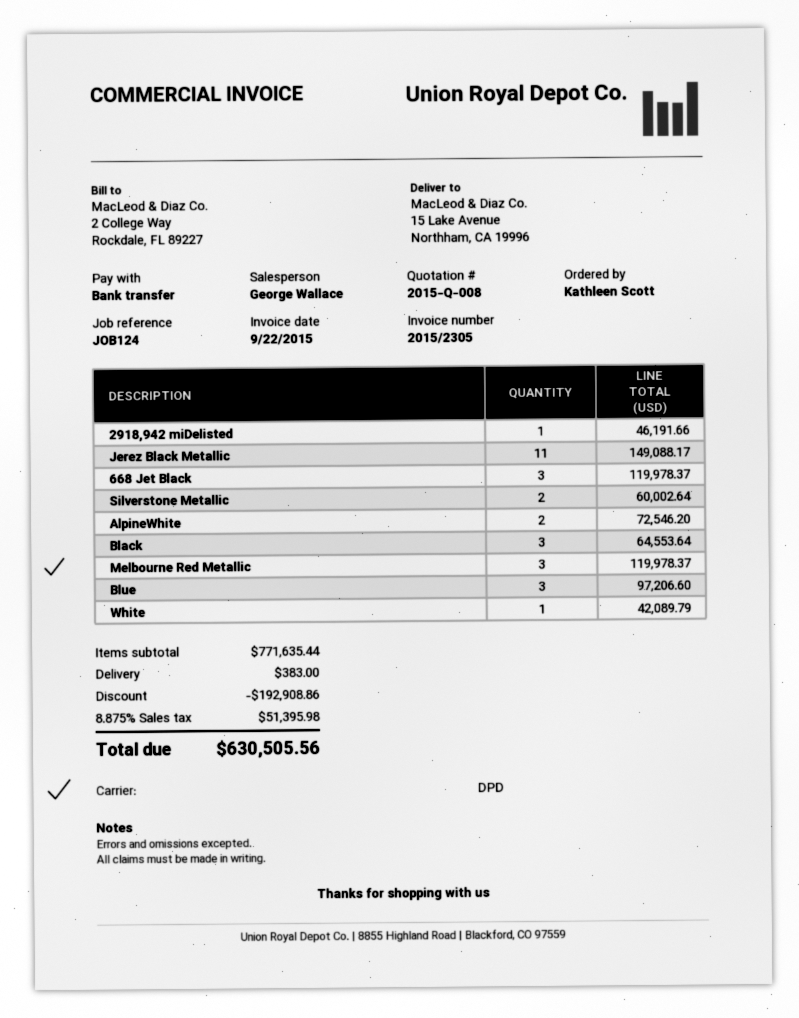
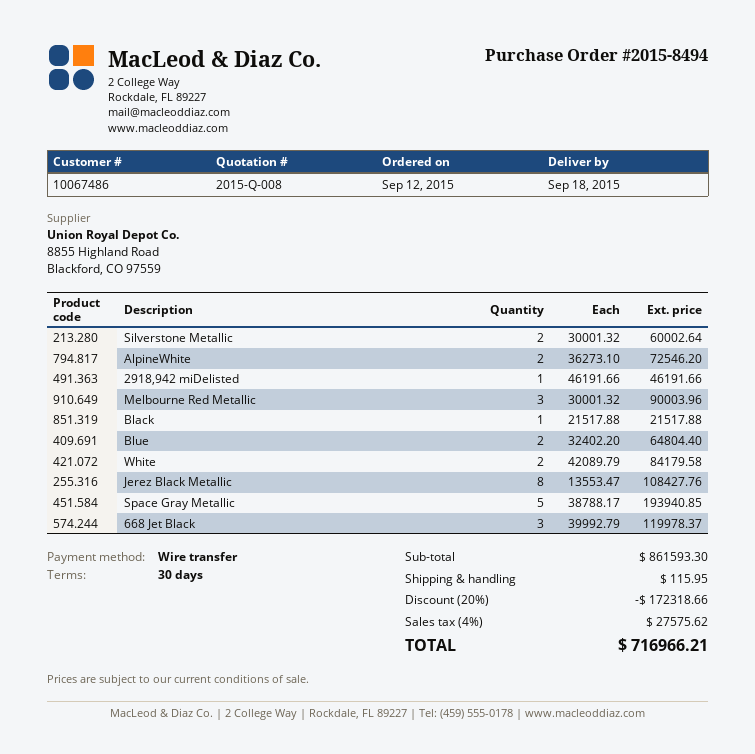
Jerez Black Metallic: 11 for 149088.17 -> 8 for 108427.76
Black: 3 for 64553.64 -> 1 for 21517.88
Melbourne Red Metallic: 3 for 119978.37 -> 3 for 90003.96
Blue: 3 for 97206.60 -> 2 for 64804.40
White: 1 for 42089.79 -> 2 for 84179.58
Space Gray Metallic: none -> 5 for 193940.85
subtotal: 771635.44 -> 861593.30
discount: 192908.86 -> 172318.66
shipping: 383.00 -> 115.95
tax: 8.875% = 51395.98 -> 4% = 27575.62
total: 630505.56 -> 716966.21

